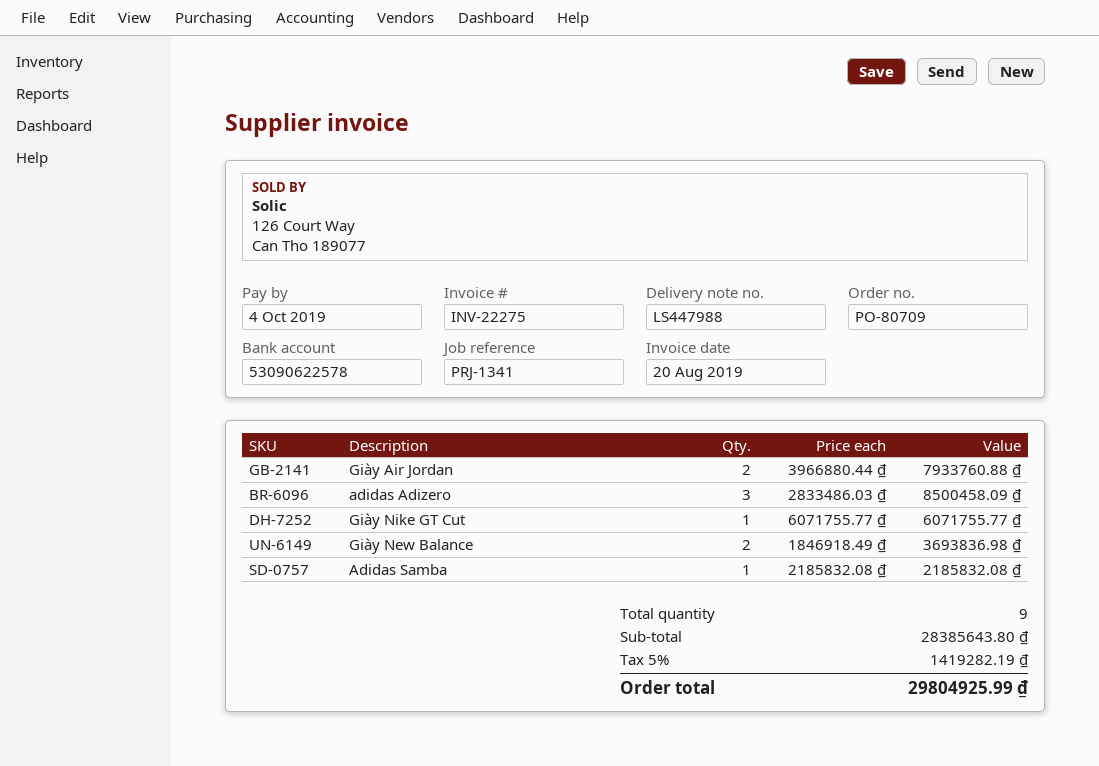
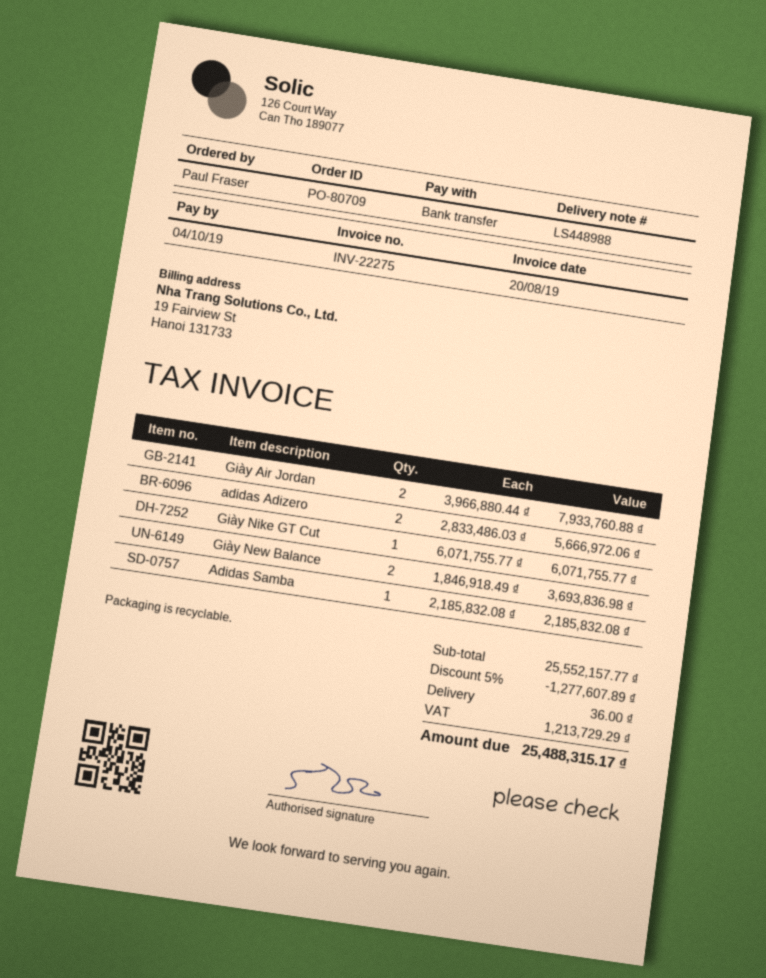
delivery note number: LS447988 -> LS448988
adidas Adizero: 3 x 2833486.03 = 8500458.09 -> 2 x 2833486.03 = 5666972.06
subtotal: 28385643.80 -> 25552157.77
discount: none -> 5% = 1277607.89
shipping: none -> 36.00
tax: 1419282.19 -> 1213729.29
total: 29804925.99 -> 25488315.17

